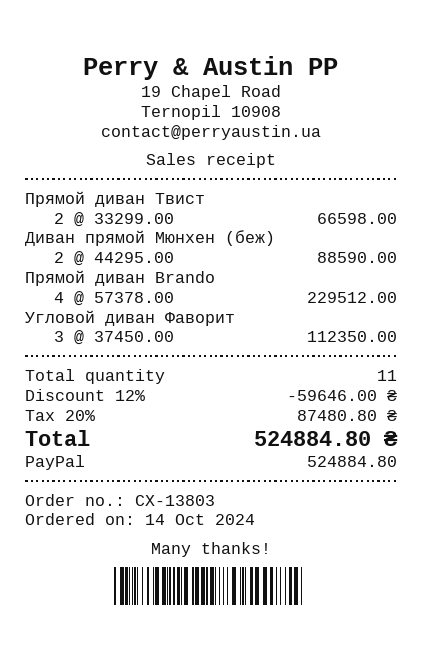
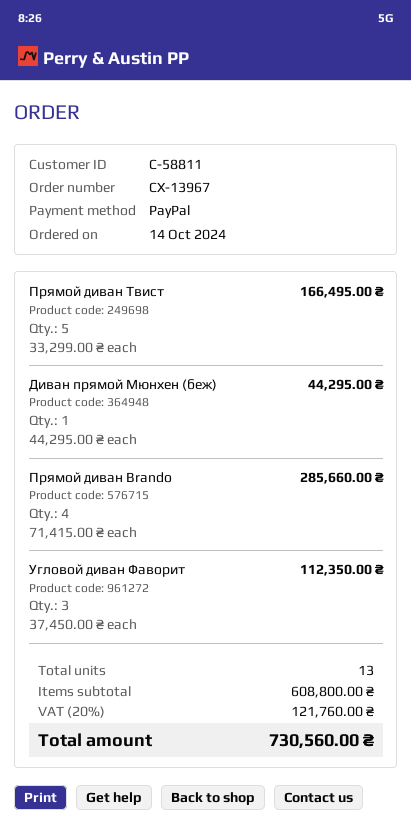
order number: CX-13803 -> CX-13967
Прямой диван Твист: 2 x 33299.00 = 66598.00 -> 5 x 33299.00 = 166495.00
Диван прямой Мюнхен (беж): 2 x 44295.00 = 88590.00 -> 1 x 44295.00 = 44295.00
Прямой диван Brando: 4 x 57378.00 = 229512.00 -> 4 x 71415.00 = 285660.00
total quantity: 11 -> 13
discount: 12% = 59646.00 -> none
tax: 20% = 87480.80 -> 20% = 121760.00
total: 524884.80 -> 730560.00

